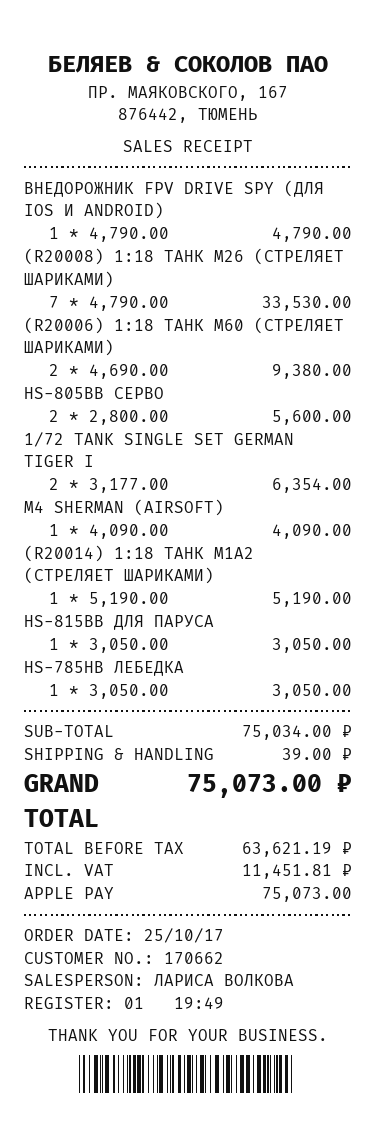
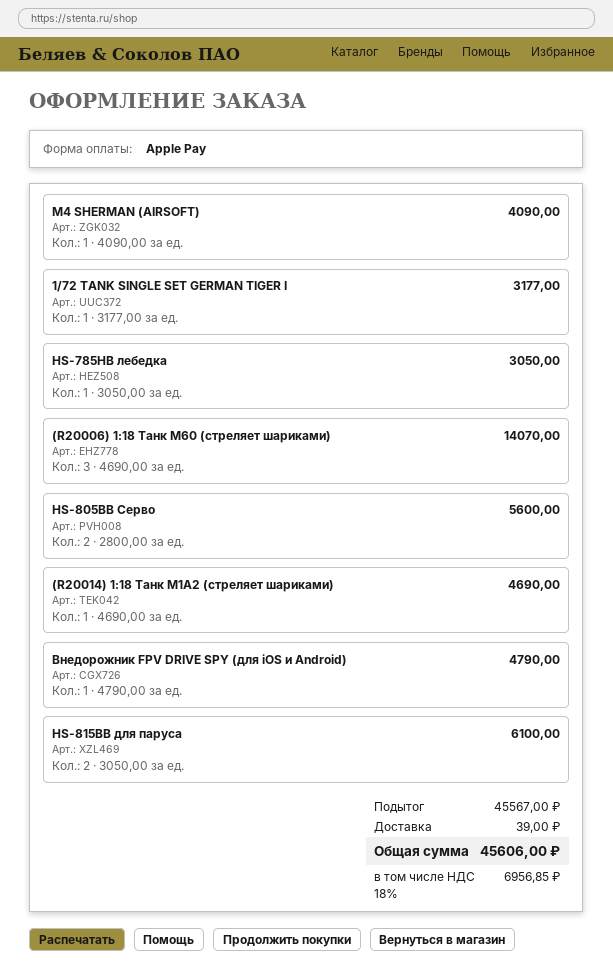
(R20008) 1:18 ТАНК М26 (СТРЕЛЯЕТ ШАРИКАМИ): 7 x 4790.00 = 33530.00 -> none
(R20006) 1:18 ТАНК М60 (СТРЕЛЯЕТ ШАРИКАМИ): 2 x 4690.00 = 9380.00 -> 3 x 4690.00 = 14070.00
1/72 TANK SINGLE SET GERMAN TIGER I: 2 x 3177.00 = 6354.00 -> 1 x 3177.00 = 3177.00
(R20014) 1:18 ТАНК М1А2 (СТРЕЛЯЕТ ШАРИКАМИ): 1 x 5190.00 = 5190.00 -> 1 x 4690.00 = 4690.00
HS-815BB ДЛЯ ПАРУСА: 1 x 3050.00 = 3050.00 -> 2 x 3050.00 = 6100.00
subtotal: 75034.00 -> 45567.00
tax: 11451.81 -> 6956.85
total: 75073.00 -> 45606.00

